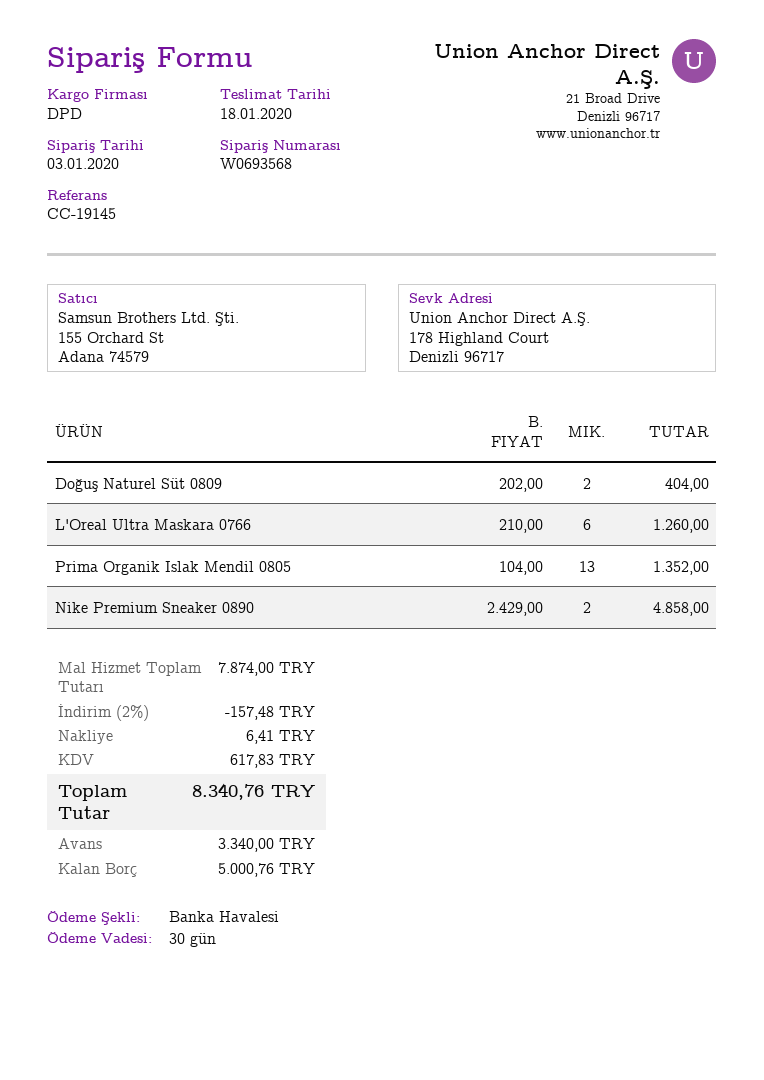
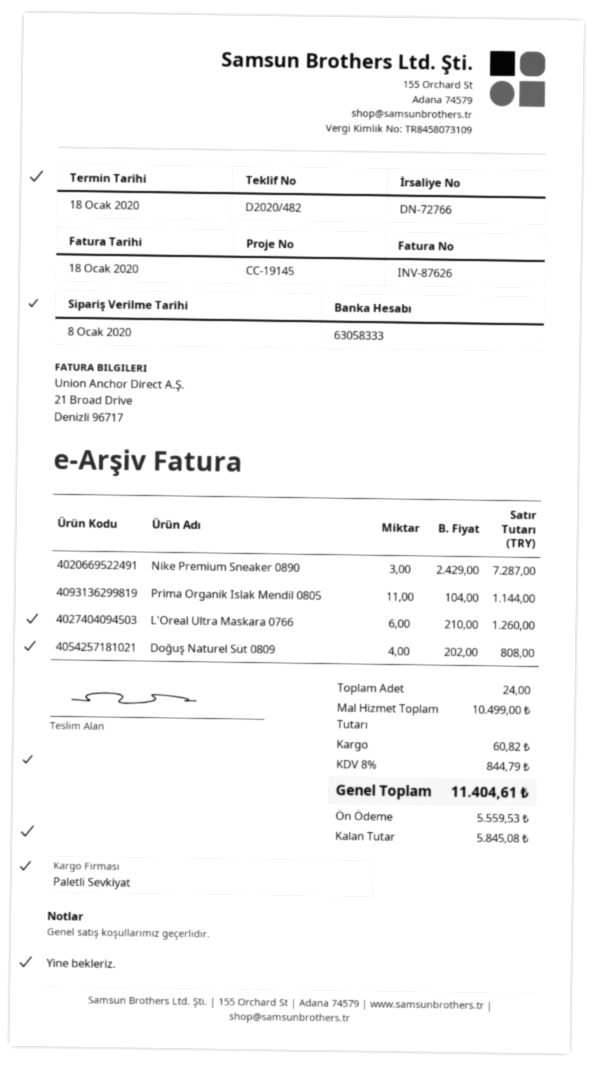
order date: 2020-01-03 -> 2020-01-08
shipping method: DPD -> pallet freight
Doğuş Naturel Süt 0809: 2 x 202.00 = 404.00 -> 4 x 202.00 = 808.00
Prima Organik Islak Mendil 0805: 13 x 104.00 = 1352.00 -> 11 x 104.00 = 1144.00
Nike Premium Sneaker 0890: 2 x 2429.00 = 4858.00 -> 3 x 2429.00 = 7287.00
subtotal: 7874.00 -> 10499.00
discount: 2% = 157.48 -> none
shipping: 6.41 -> 60.82
tax: 617.83 -> 844.79
total: 8340.76 -> 11404.61
deposit: 3340.00 -> 5559.53
balance: 5000.76 -> 5845.08

